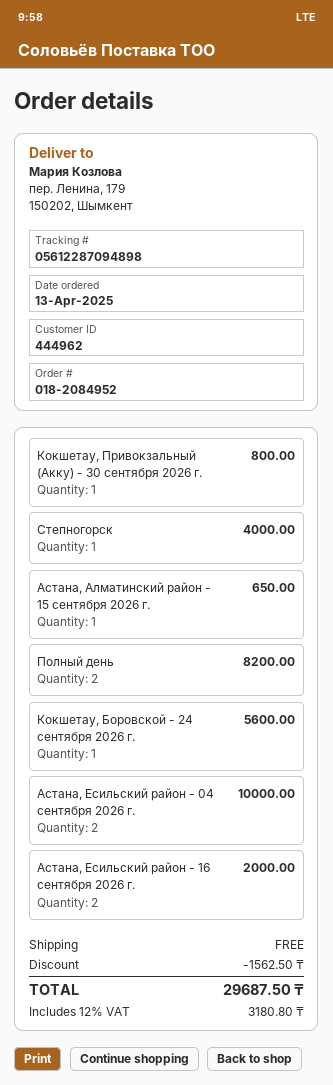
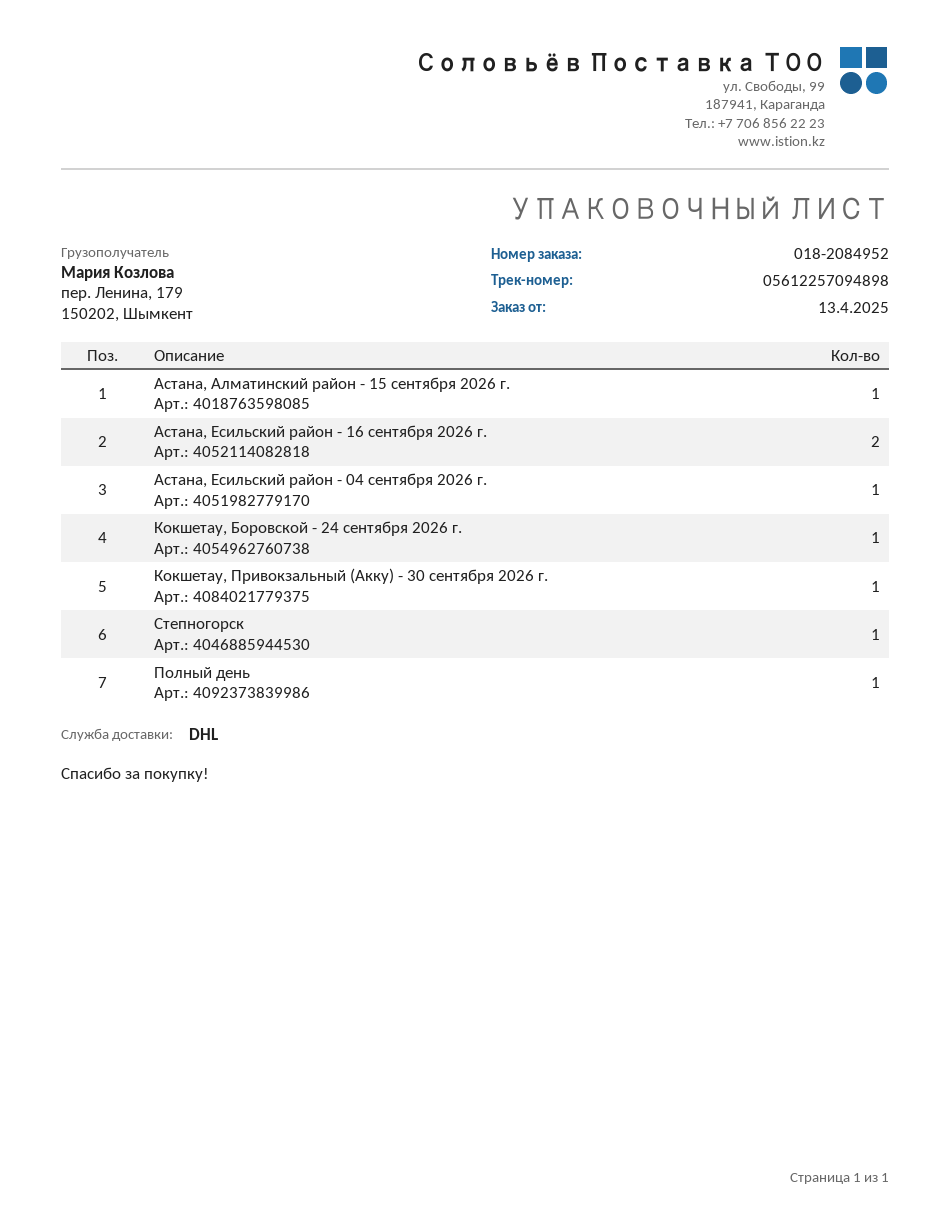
tracking number: 05612287094898 -> 05612257094898
Полный день: 2 -> 1
Астана, Есильский район - 04 сентября 2026 г.: 2 -> 1

